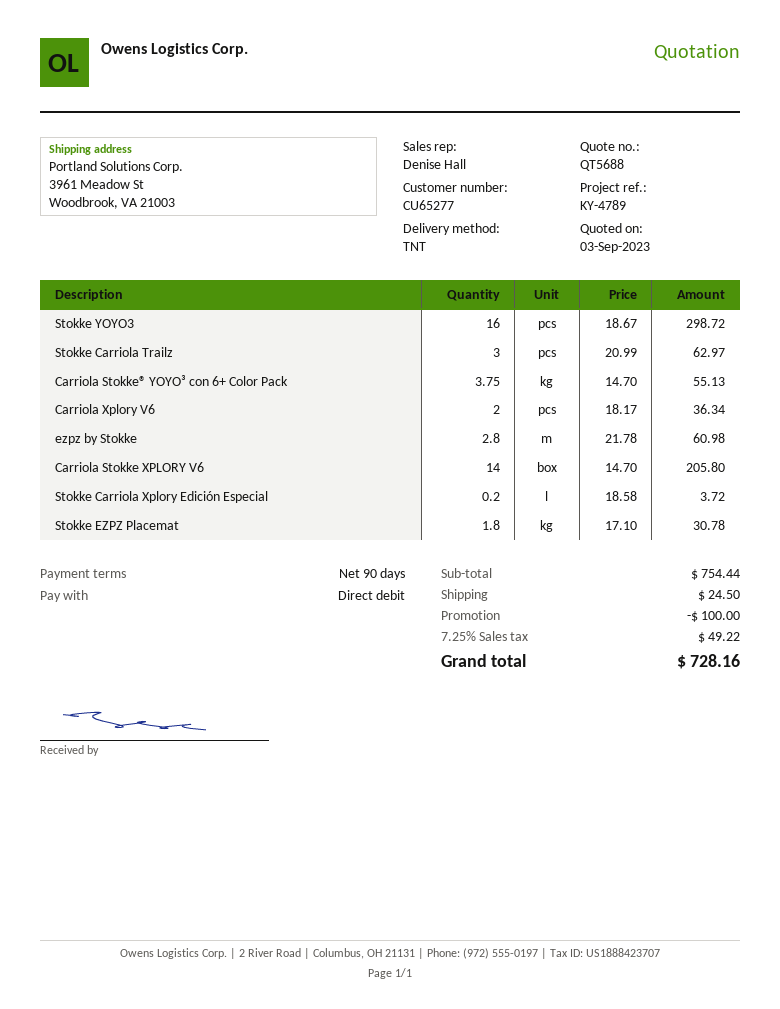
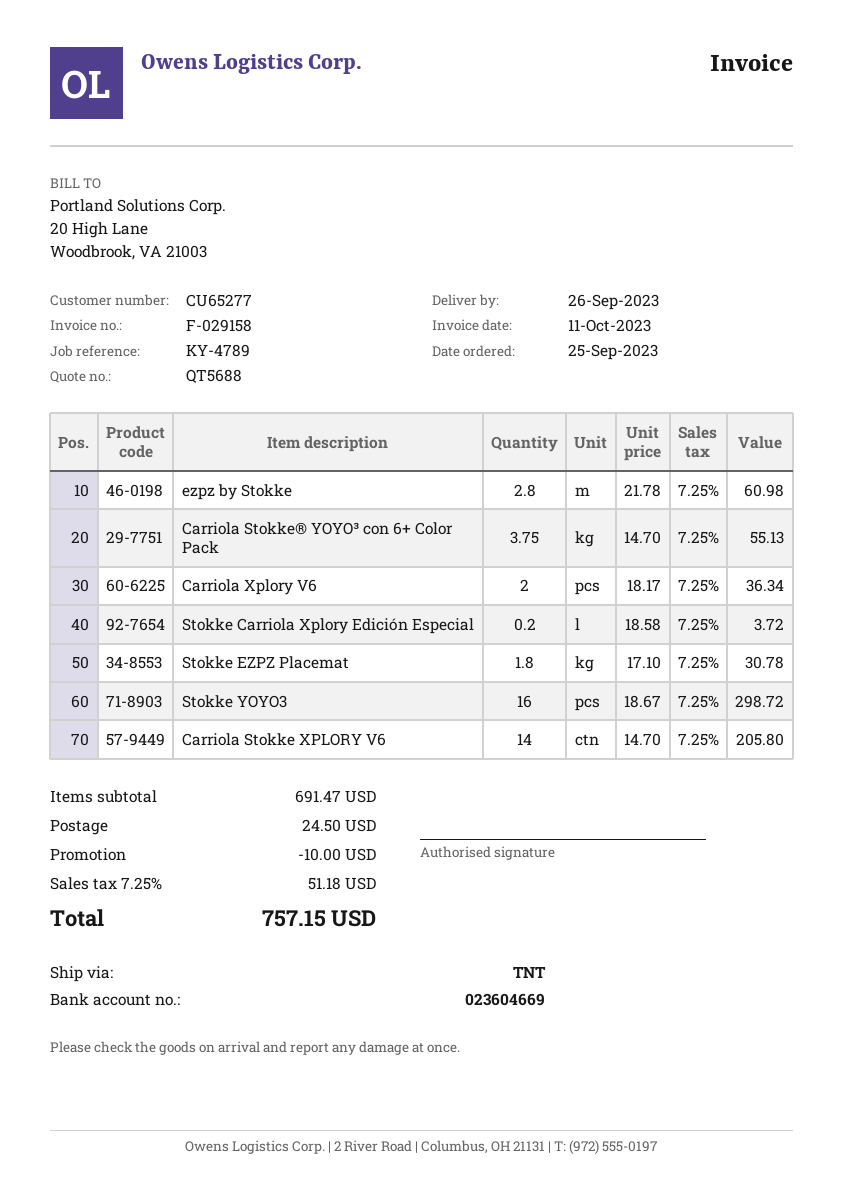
Stokke Carriola Trailz: 3 x 20.99 = 62.97 -> none
subtotal: 754.44 -> 691.47
discount: 100.00 -> 10.00
tax: 7.25% = 49.22 -> 7.25% = 51.18
total: 728.16 -> 757.15

